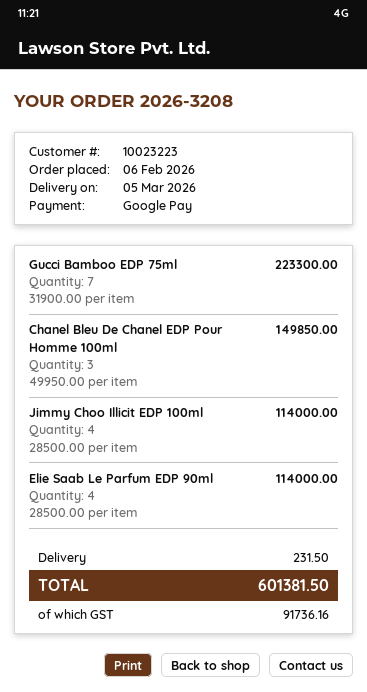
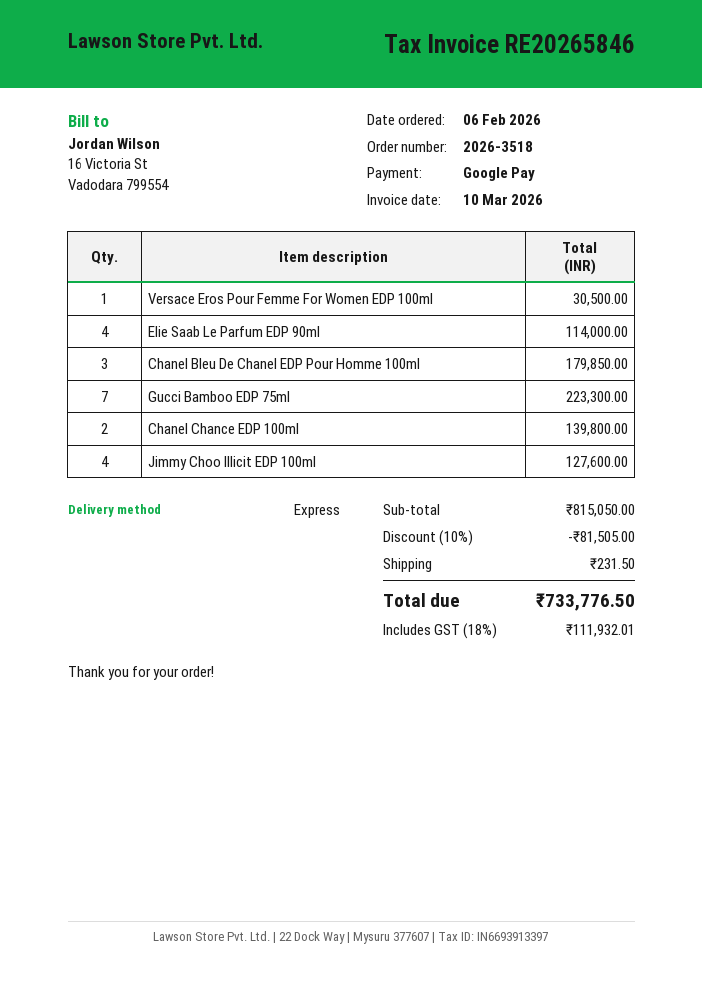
order number: 2026-3208 -> 2026-3518
Chanel Bleu De Chanel EDP Pour Homme 100ml: 3 for 149850.00 -> 3 for 179850.00
Jimmy Choo Illicit EDP 100ml: 4 for 114000.00 -> 4 for 127600.00
Versace Eros Pour Femme For Women EDP 100ml: none -> 1 for 30500.00
Chanel Chance EDP 100ml: none -> 2 for 139800.00
discount: none -> 10% = 81505.00
tax: 91736.16 -> 111932.01
total: 601381.50 -> 733776.50

